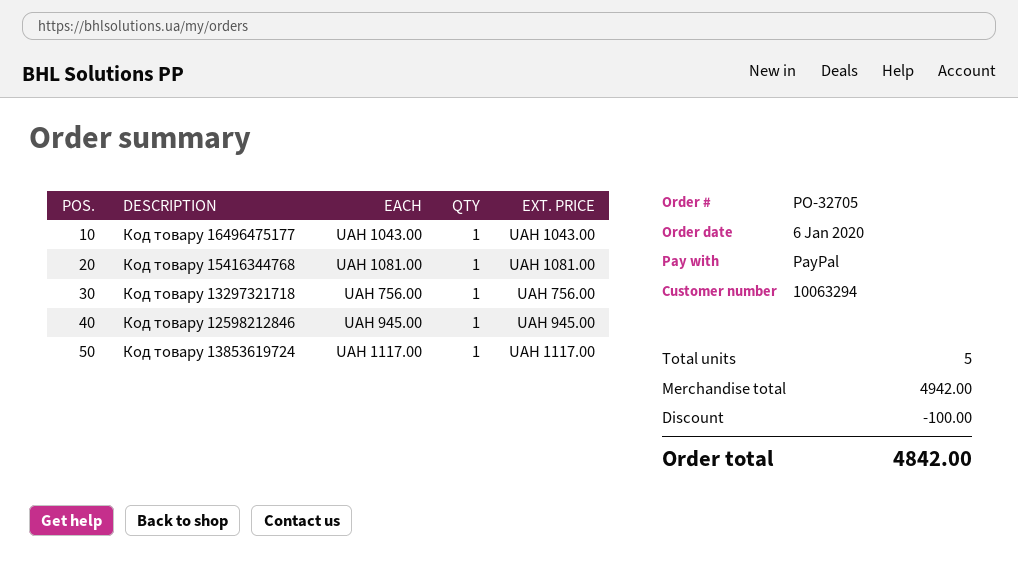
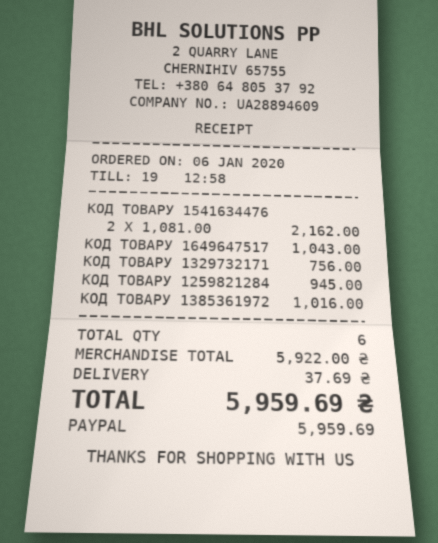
Код товару 15416344768: 1 x 1081.00 = 1081.00 -> 2 x 1081.00 = 2162.00
Код товару 13853619724: 1 x 1117.00 = 1117.00 -> 1 x 1016.00 = 1016.00
total quantity: 5 -> 6
subtotal: 4942.00 -> 5922.00
discount: 100.00 -> none
shipping: none -> 37.69
total: 4842.00 -> 5959.69

